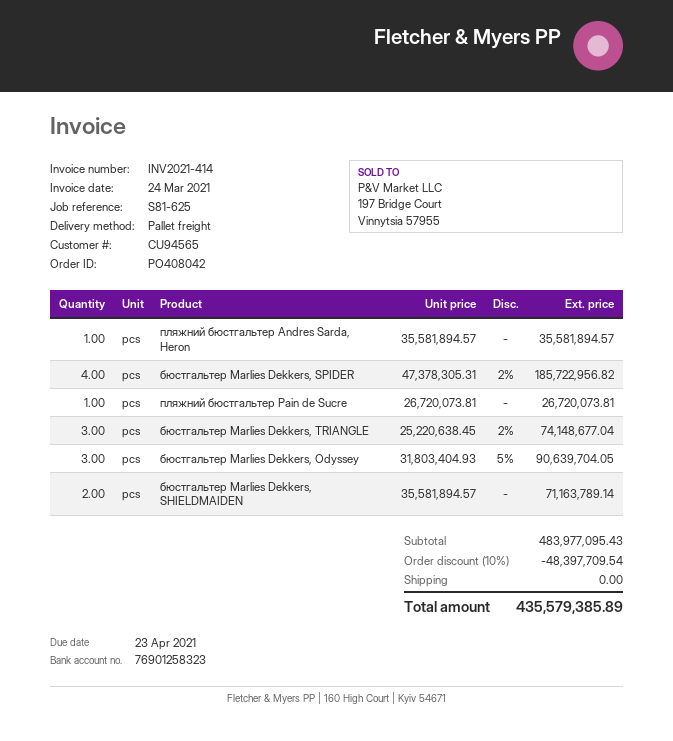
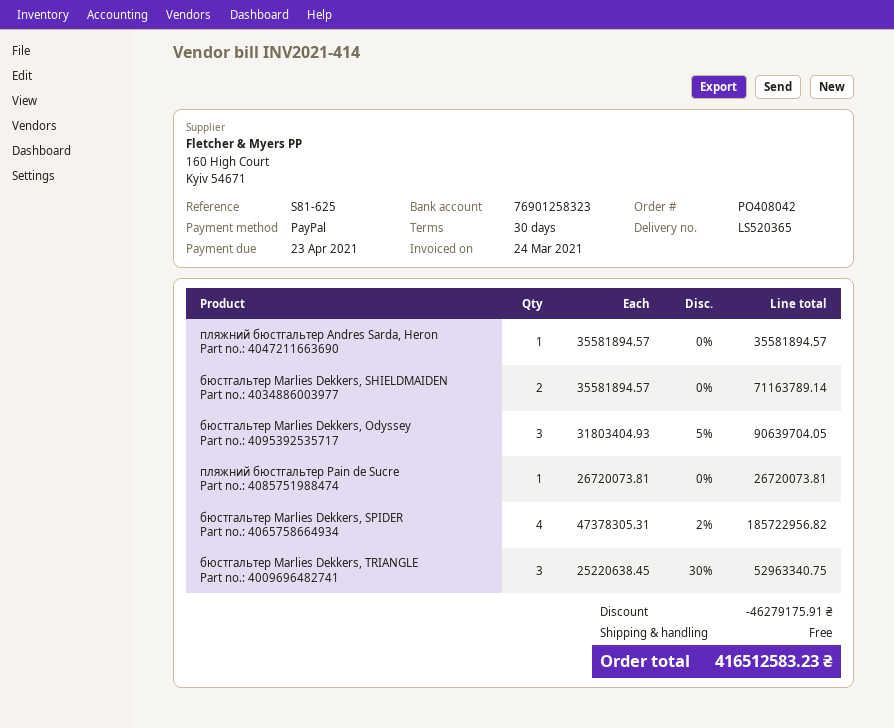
бюстгальтер Marlies Dekkers, TRIANGLE: 3 x 25220638.45 - 2% = 74148677.04 -> 3 x 25220638.45 - 30% = 52963340.75
discount: 48397709.54 -> 46279175.91
total: 435579385.89 -> 416512583.23

